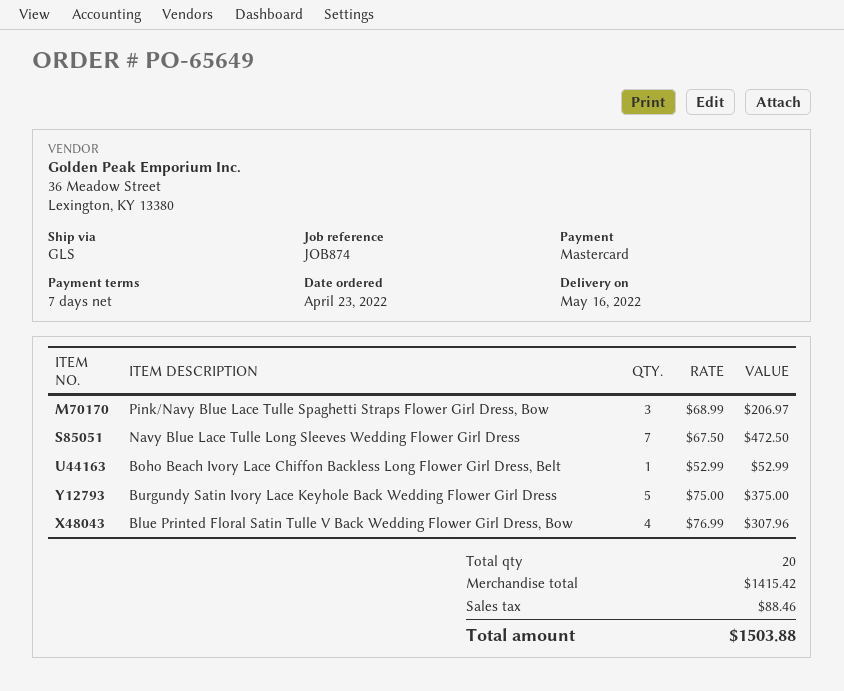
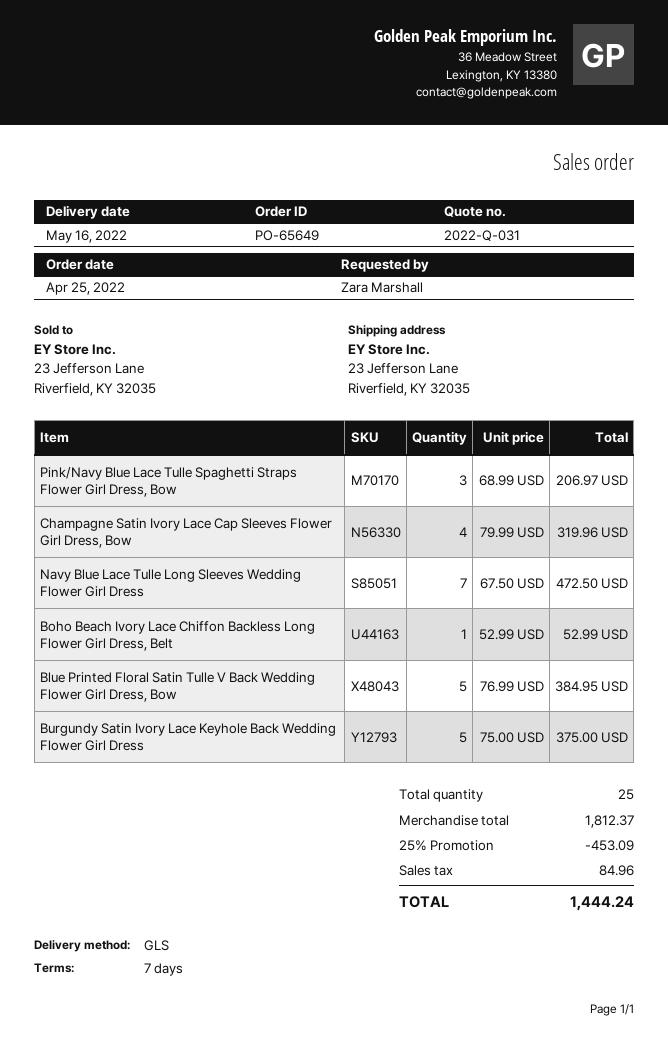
order date: 2022-04-23 -> 2022-04-25
Blue Printed Floral Satin Tulle V Back Wedding Flower Girl Dress, Bow: 4 x 76.99 = 307.96 -> 5 x 76.99 = 384.95
Champagne Satin Ivory Lace Cap Sleeves Flower Girl Dress, Bow: none -> 4 x 79.99 = 319.96
total quantity: 20 -> 25
subtotal: 1415.42 -> 1812.37
discount: none -> 25% = 453.09
tax: 88.46 -> 84.96
total: 1503.88 -> 1444.24

